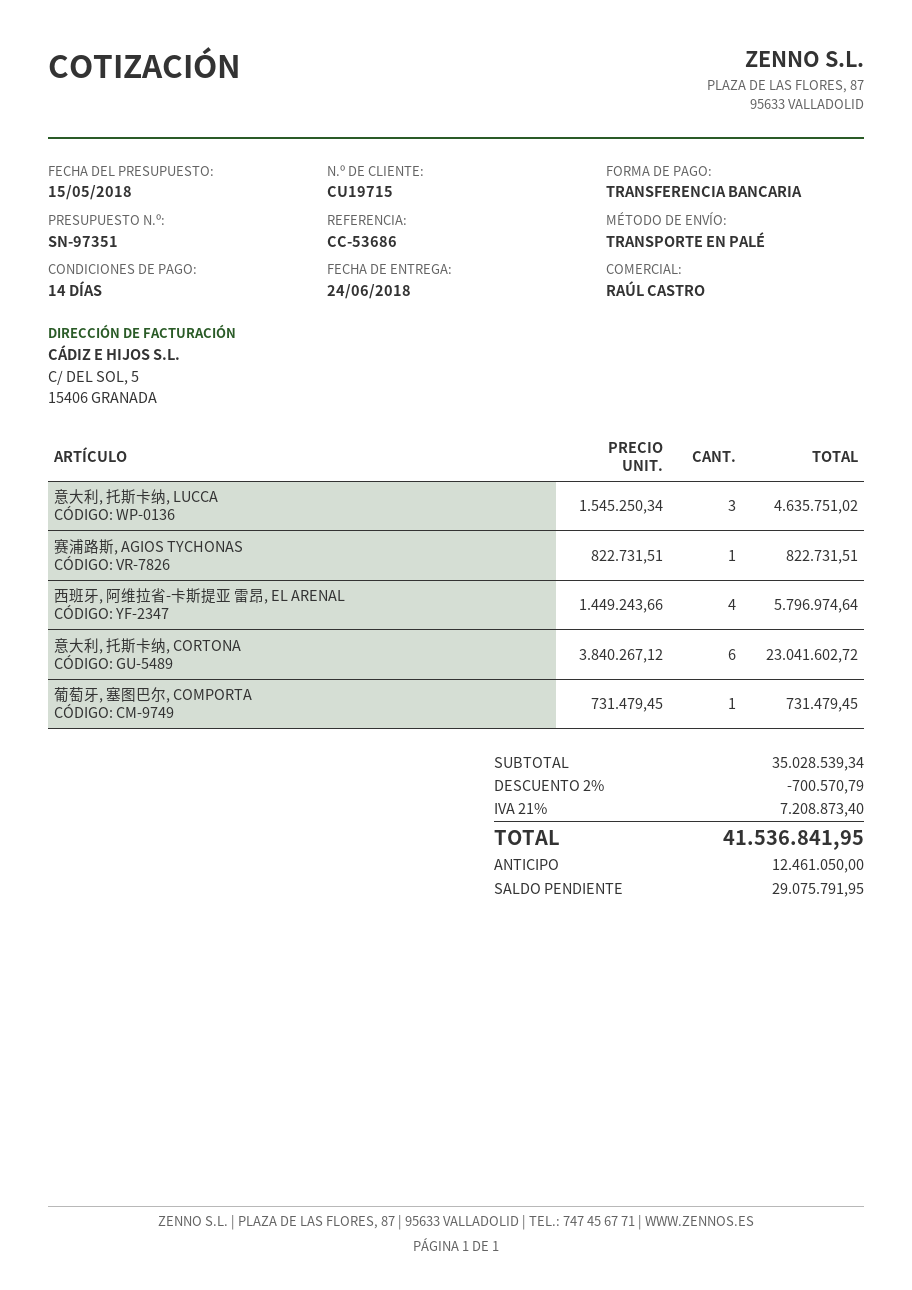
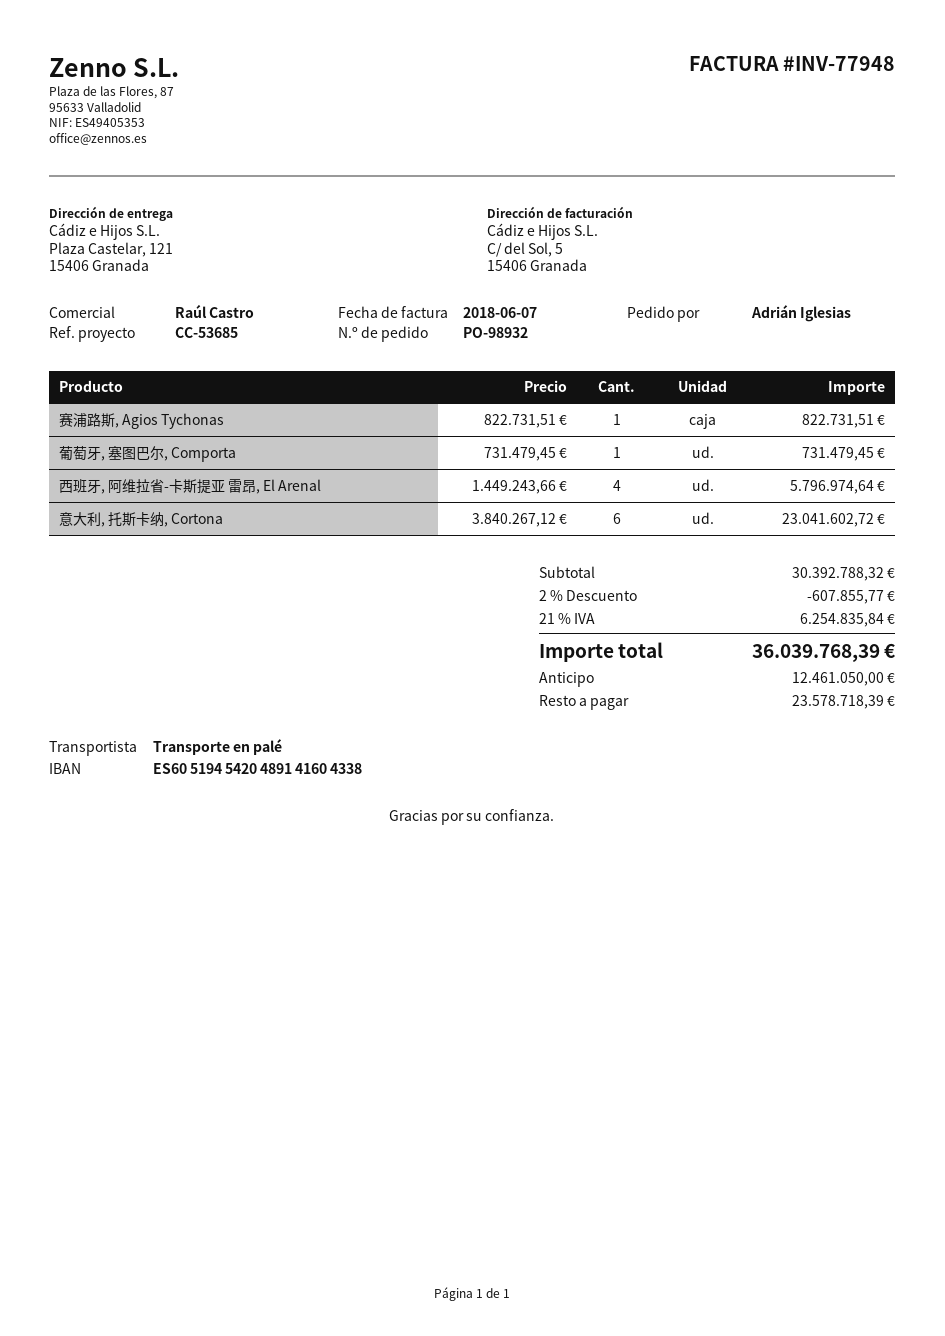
reference: CC-53686 -> CC-53685
意大利, 托斯卡纳, LUCCA: 3 x 1545250.34 = 4635751.02 -> none
subtotal: 35028539.34 -> 30392788.32
discount: 2% = 700570.79 -> 2% = 607855.77
tax: 21% = 7208873.40 -> 21% = 6254835.84
total: 41536841.95 -> 36039768.39
balance: 29075791.95 -> 23578718.39

